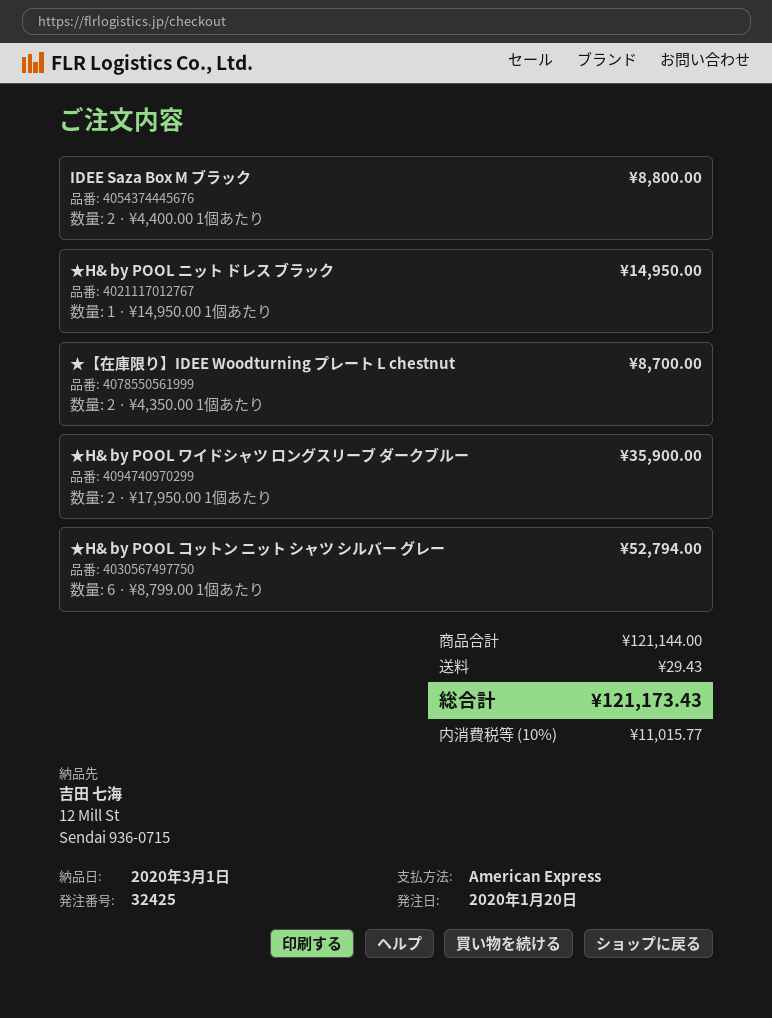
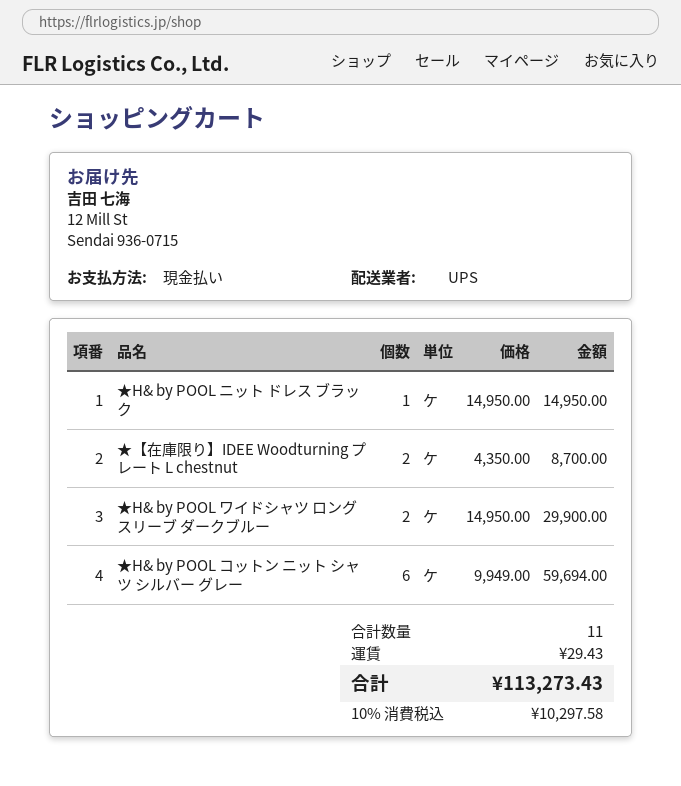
payment method: American Express -> cash
IDEE Saza Box M ブラック: 2 x 4400.00 = 8800.00 -> none
★H& by POOL ワイドシャツ ロングスリーブ ダークブルー: 2 x 17950.00 = 35900.00 -> 2 x 14950.00 = 29900.00
★H& by POOL コットン ニット シャツ シルバー グレー: 6 x 8799.00 = 52794.00 -> 6 x 9949.00 = 59694.00
tax: 10% = 11015.77 -> 10% = 10297.58
total: 121173.43 -> 113273.43

